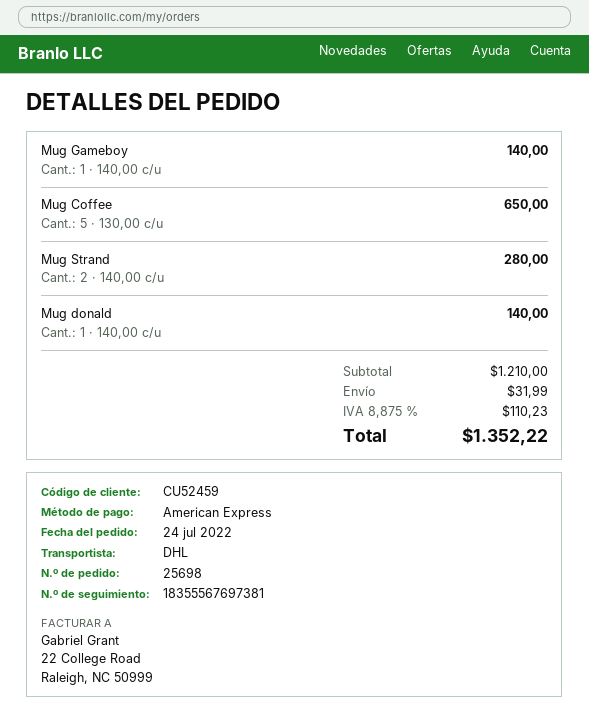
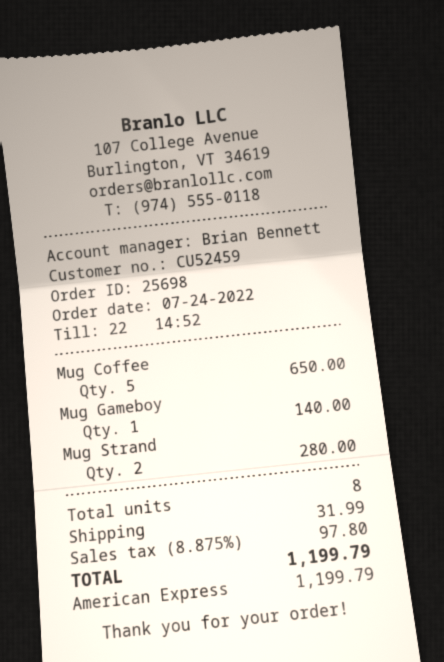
Mug donald: 1 for 140.00 -> none
tax: 8.875% = 110.23 -> 8.875% = 97.80
total: 1352.22 -> 1199.79

